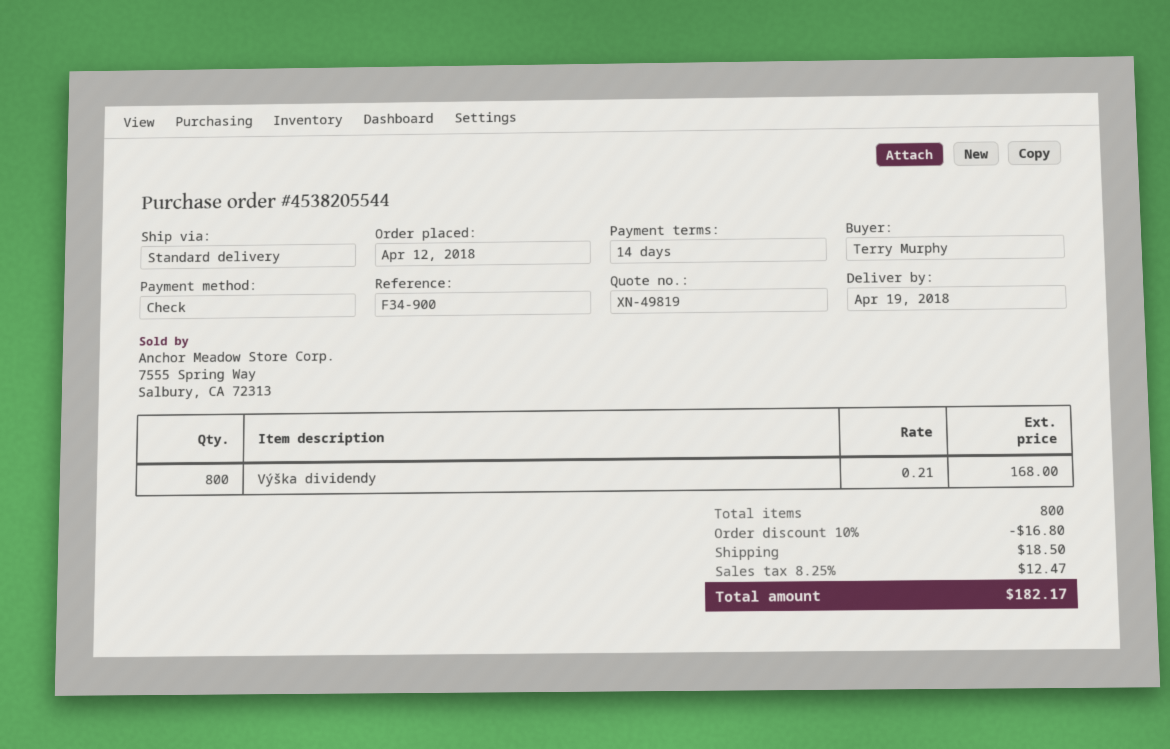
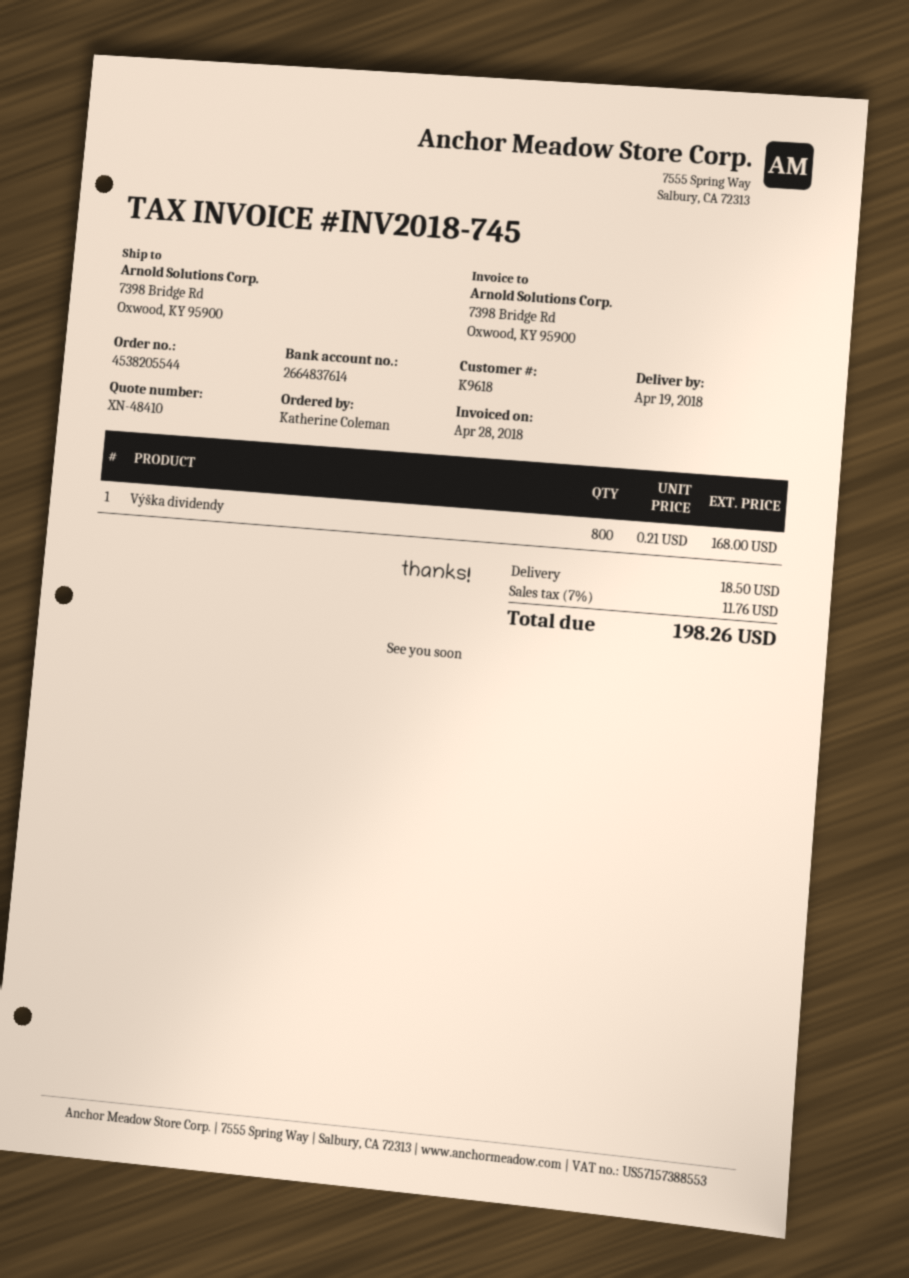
quote number: XN-49819 -> XN-48410
ordered by: Terry Murphy -> Katherine Coleman
discount: 10% = 16.80 -> none
tax: 8.25% = 12.47 -> 7% = 11.76
total: 182.17 -> 198.26

